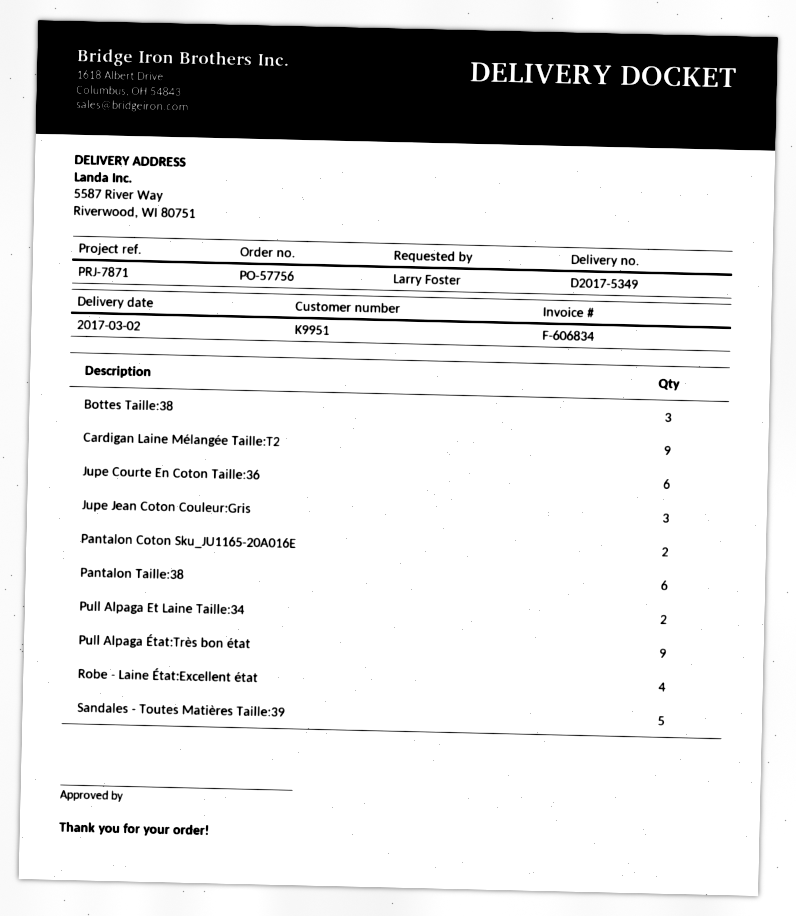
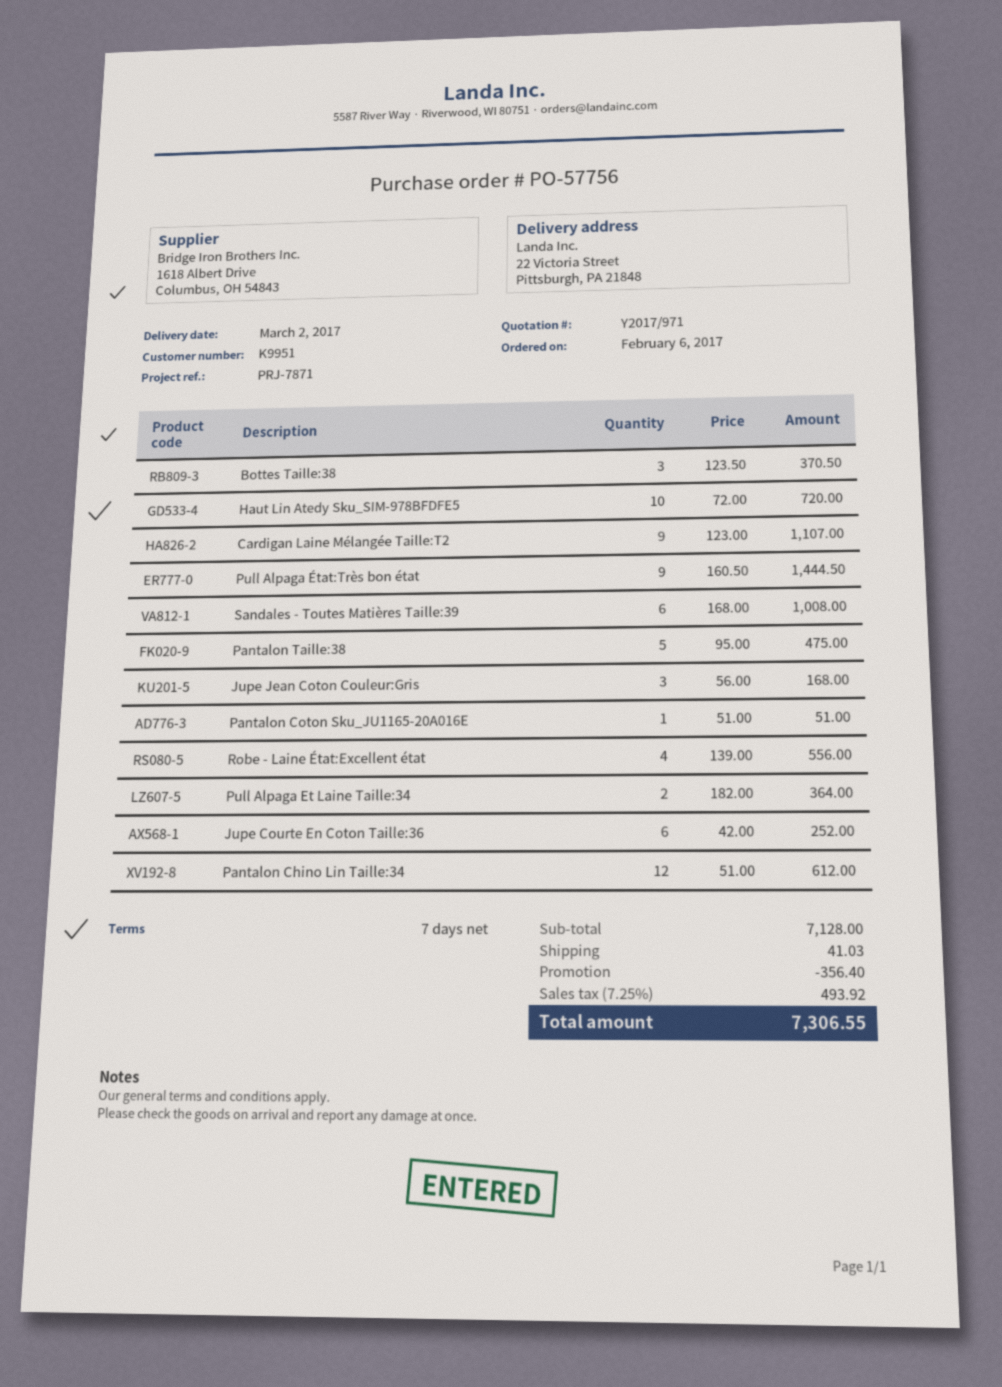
ship to: 5587 River Way, Riverwood, WI 80751 -> 22 Victoria Street, Pittsburgh, PA 21848
Pantalon Coton Sku_JU1165-20A016E: 2 -> 1
Pantalon Taille:38: 6 -> 5
Sandales - Toutes Matières Taille:39: 5 -> 6
Haut Lin Atedy Sku_SIM-978BFDFE5: none -> 10
Pantalon Chino Lin Taille:34: none -> 12

